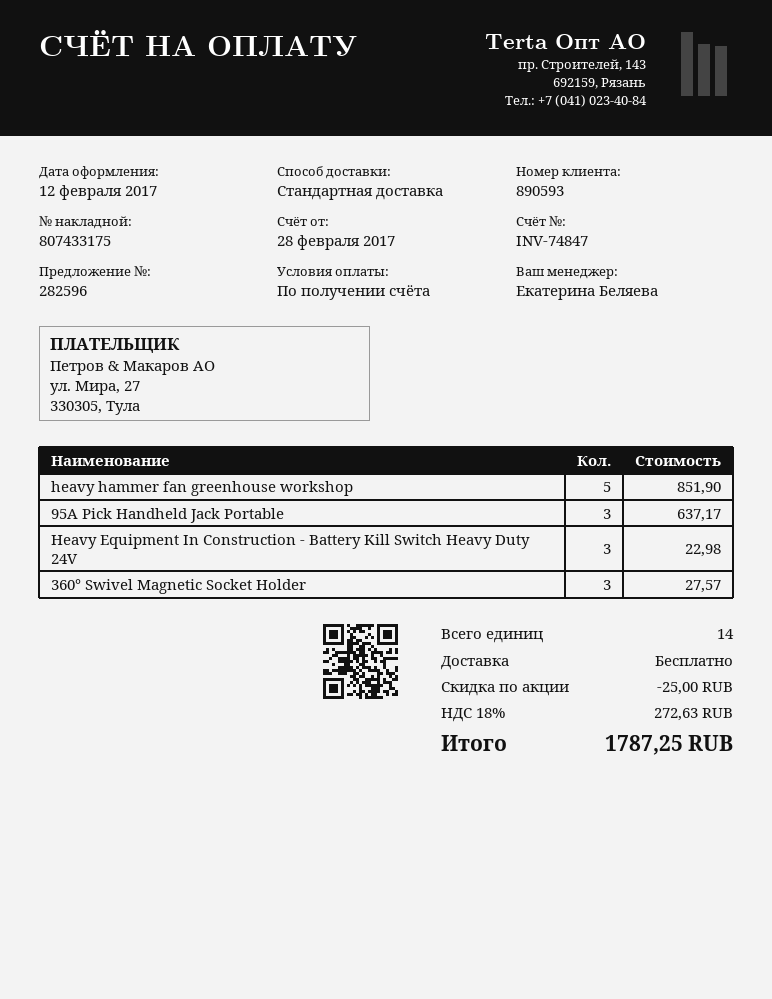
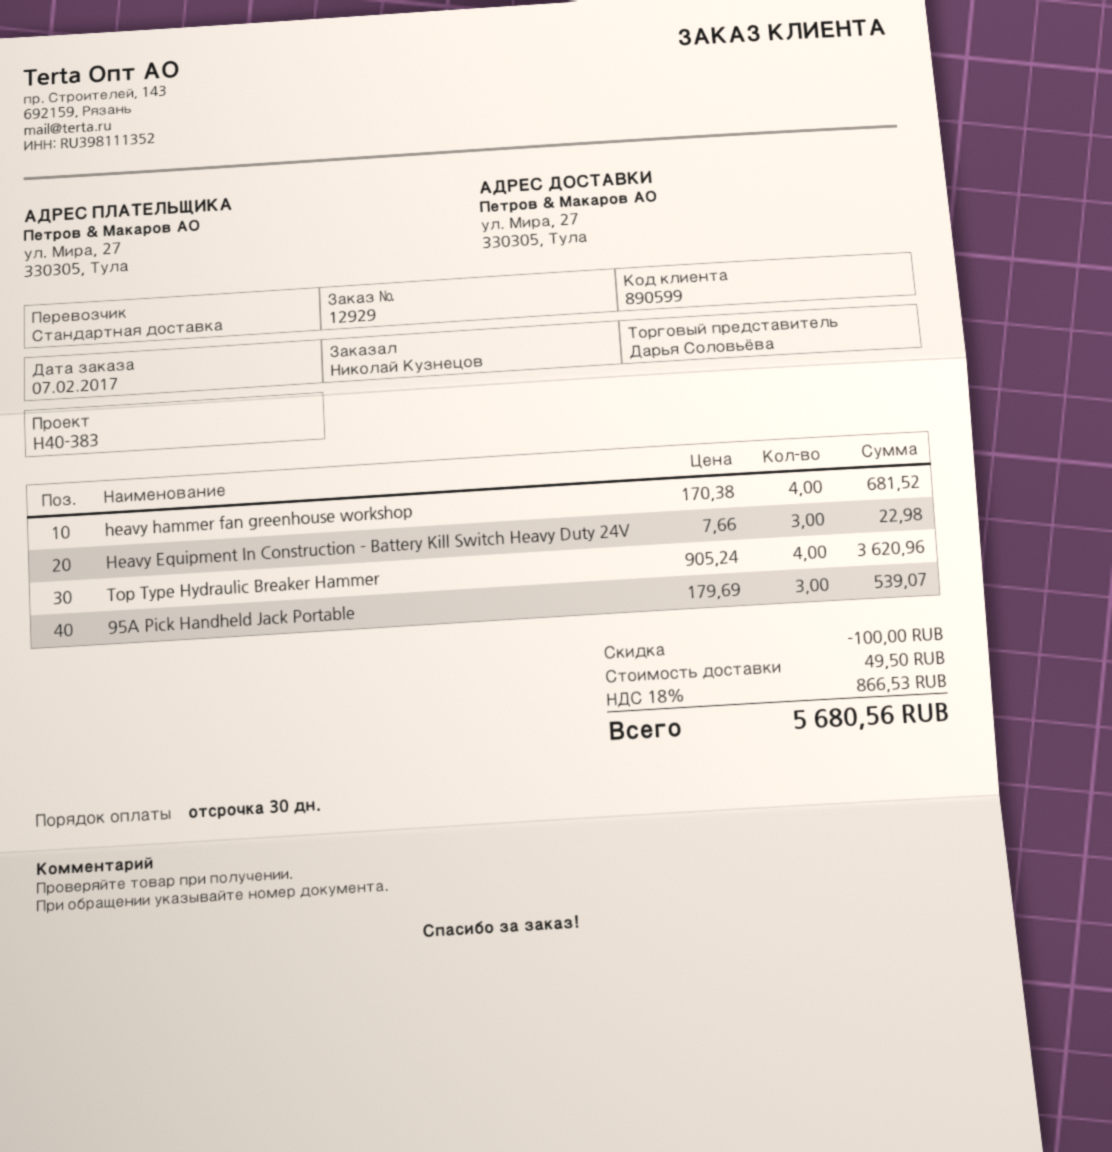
order date: 2017-02-12 -> 2017-02-07
payment terms: on receipt -> 30 days
customer number: 890593 -> 890599
sales rep: Екатерина Беляева -> Дарья Соловьёва
heavy hammer fan greenhouse workshop: 5 for 851.90 -> 4 for 681.52
95A Pick Handheld Jack Portable: 3 for 637.17 -> 3 for 539.07
360° Swivel Magnetic Socket Holder: 3 for 27.57 -> none
Top Type Hydraulic Breaker Hammer: none -> 4 for 3620.96
discount: 25.00 -> 100.00
shipping: 0.00 -> 49.50
tax: 18% = 272.63 -> 18% = 866.53
total: 1787.25 -> 5680.56

